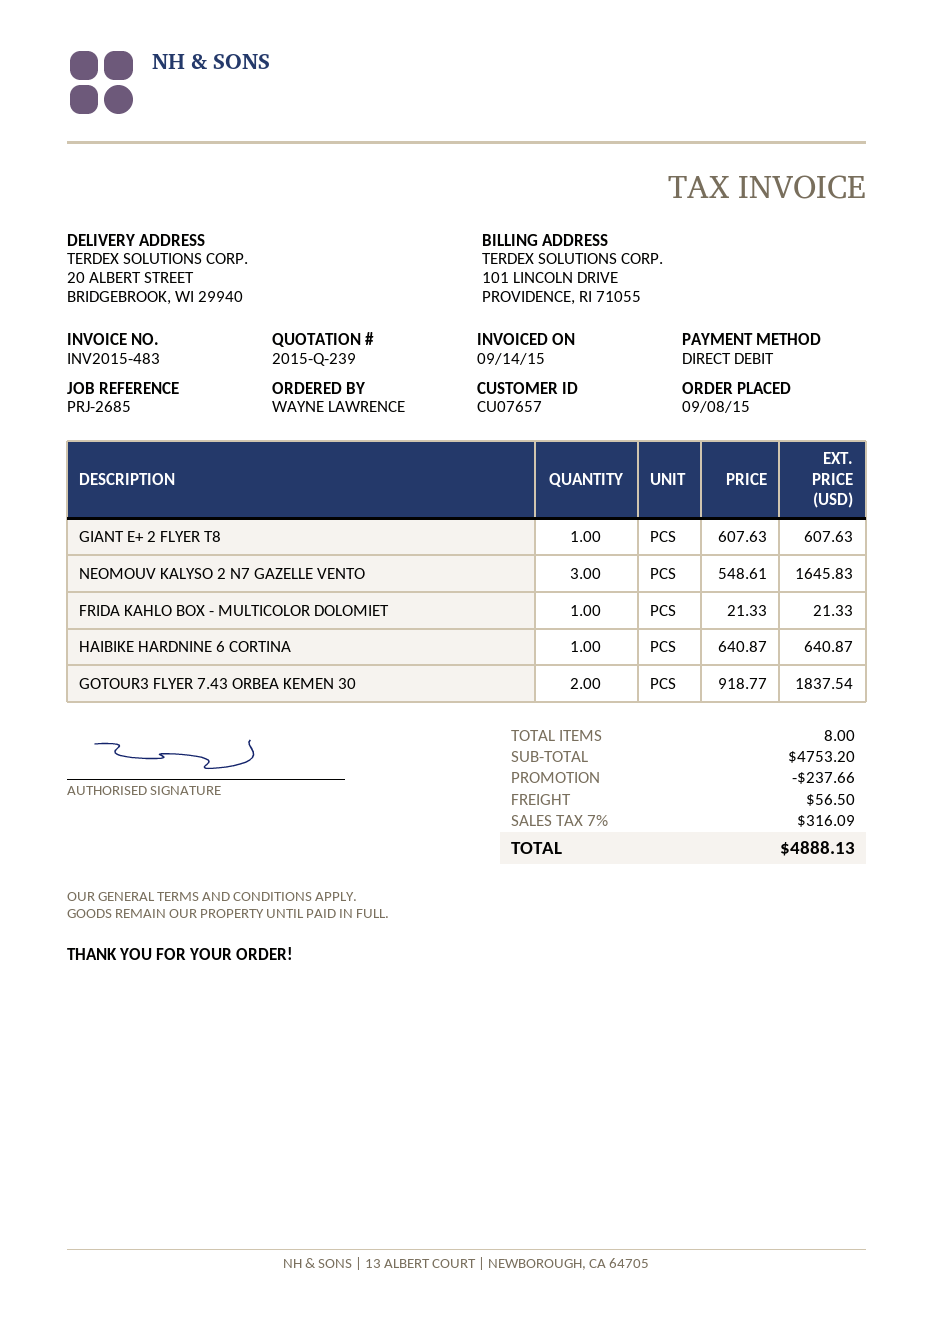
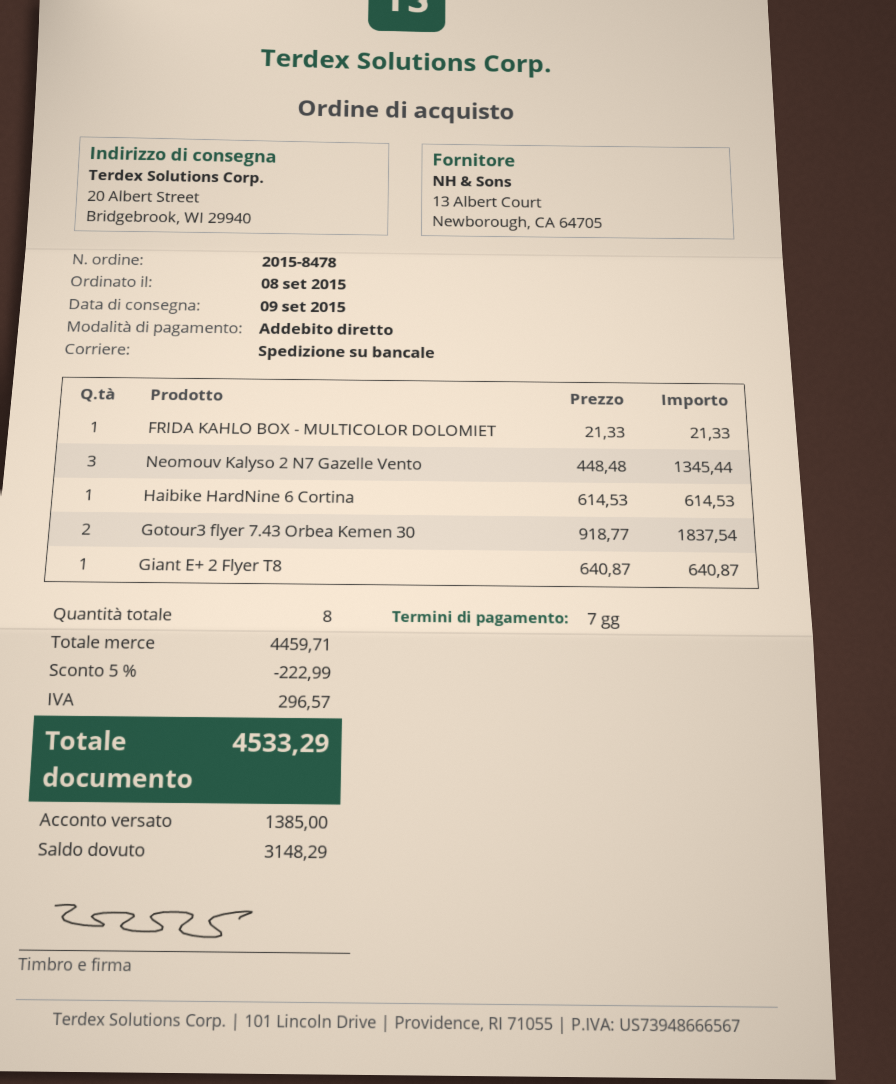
GIANT E+ 2 FLYER T8: 1 x 607.63 = 607.63 -> 1 x 640.87 = 640.87
NEOMOUV KALYSO 2 N7 GAZELLE VENTO: 3 x 548.61 = 1645.83 -> 3 x 448.48 = 1345.44
HAIBIKE HARDNINE 6 CORTINA: 1 x 640.87 = 640.87 -> 1 x 614.53 = 614.53
subtotal: 4753.20 -> 4459.71
discount: 237.66 -> 222.99
shipping: 56.50 -> none
tax: 316.09 -> 296.57
total: 4888.13 -> 4533.29

